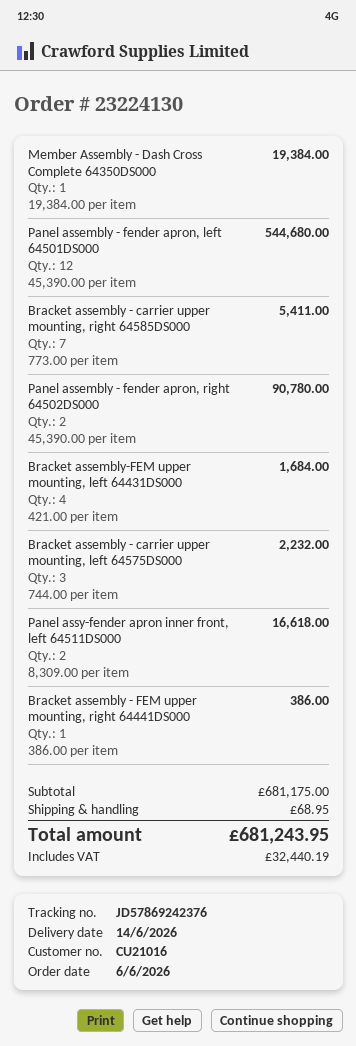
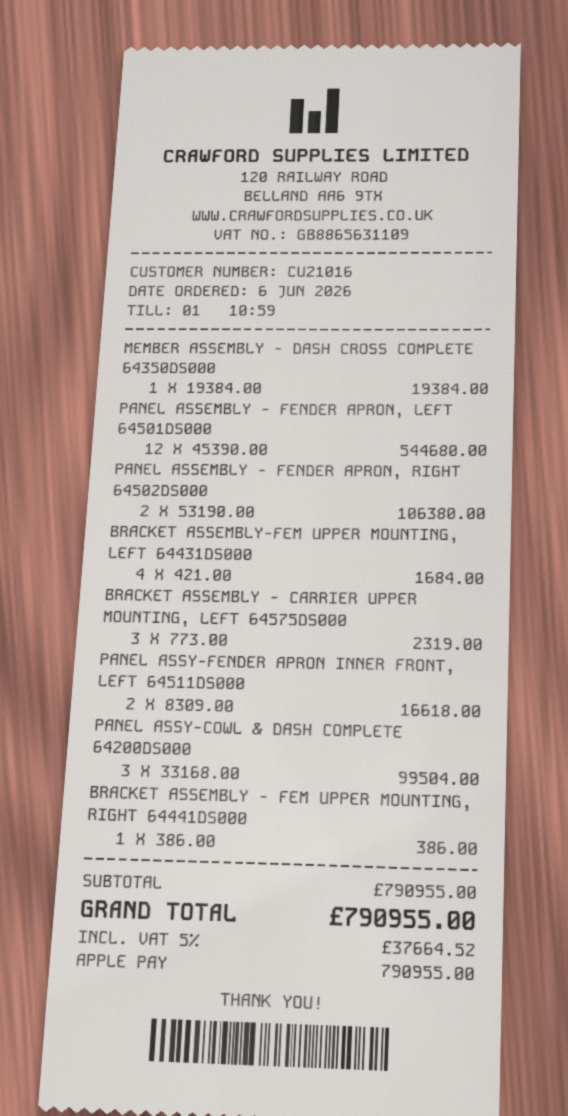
Bracket assembly - carrier upper mounting, right 64585DS000: 7 x 773.00 = 5411.00 -> none
Panel assembly - fender apron, right 64502DS000: 2 x 45390.00 = 90780.00 -> 2 x 53190.00 = 106380.00
Bracket assembly - carrier upper mounting, left 64575DS000: 3 x 744.00 = 2232.00 -> 3 x 773.00 = 2319.00
PANEL ASSY-COWL & DASH COMPLETE 64200DS000: none -> 3 x 33168.00 = 99504.00
subtotal: 681175.00 -> 790955.00
shipping: 68.95 -> none
tax: 32440.19 -> 37664.52
total: 681243.95 -> 790955.00

